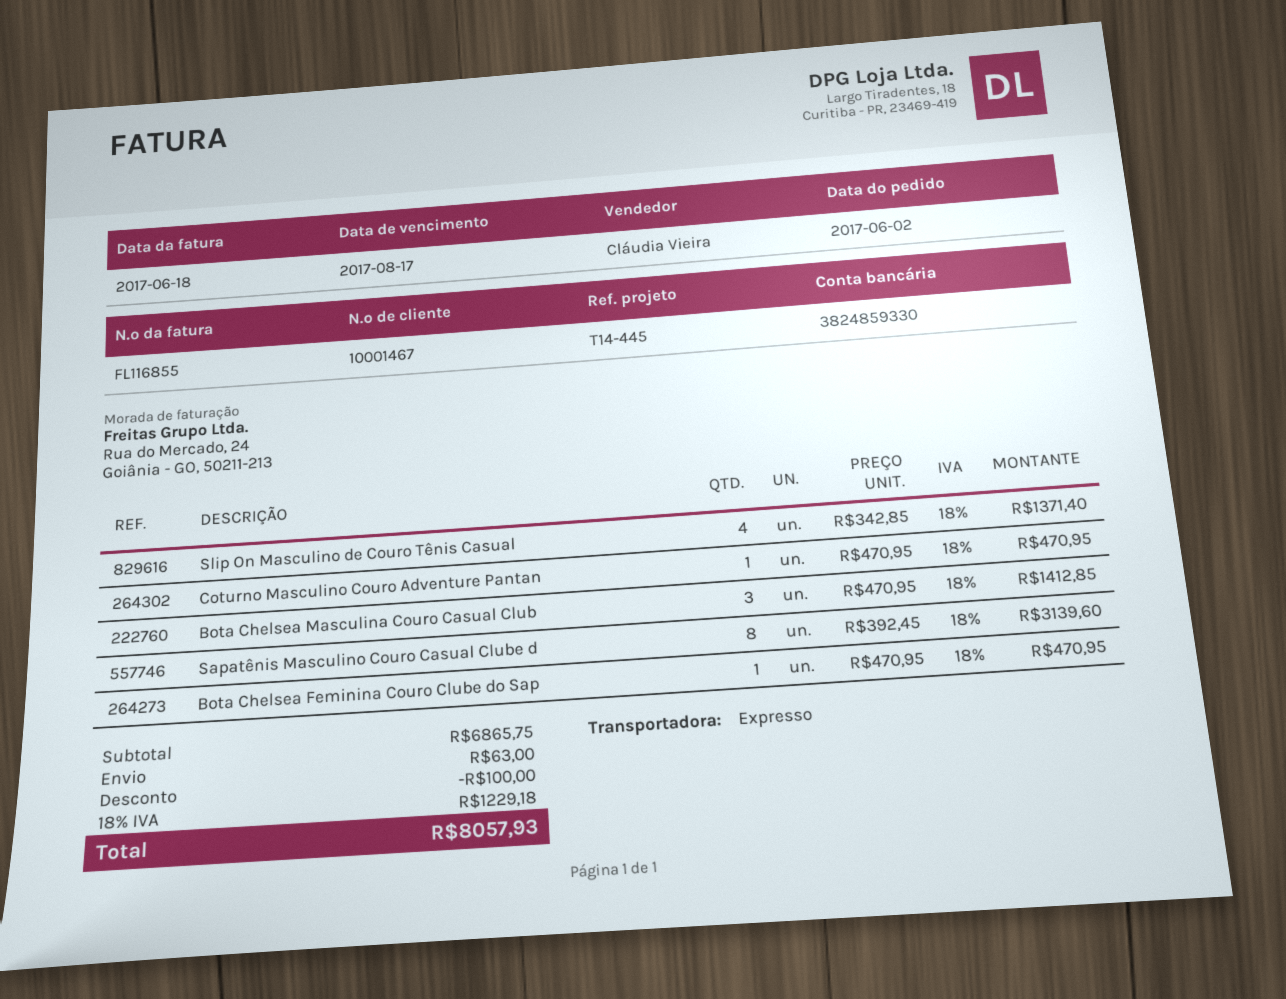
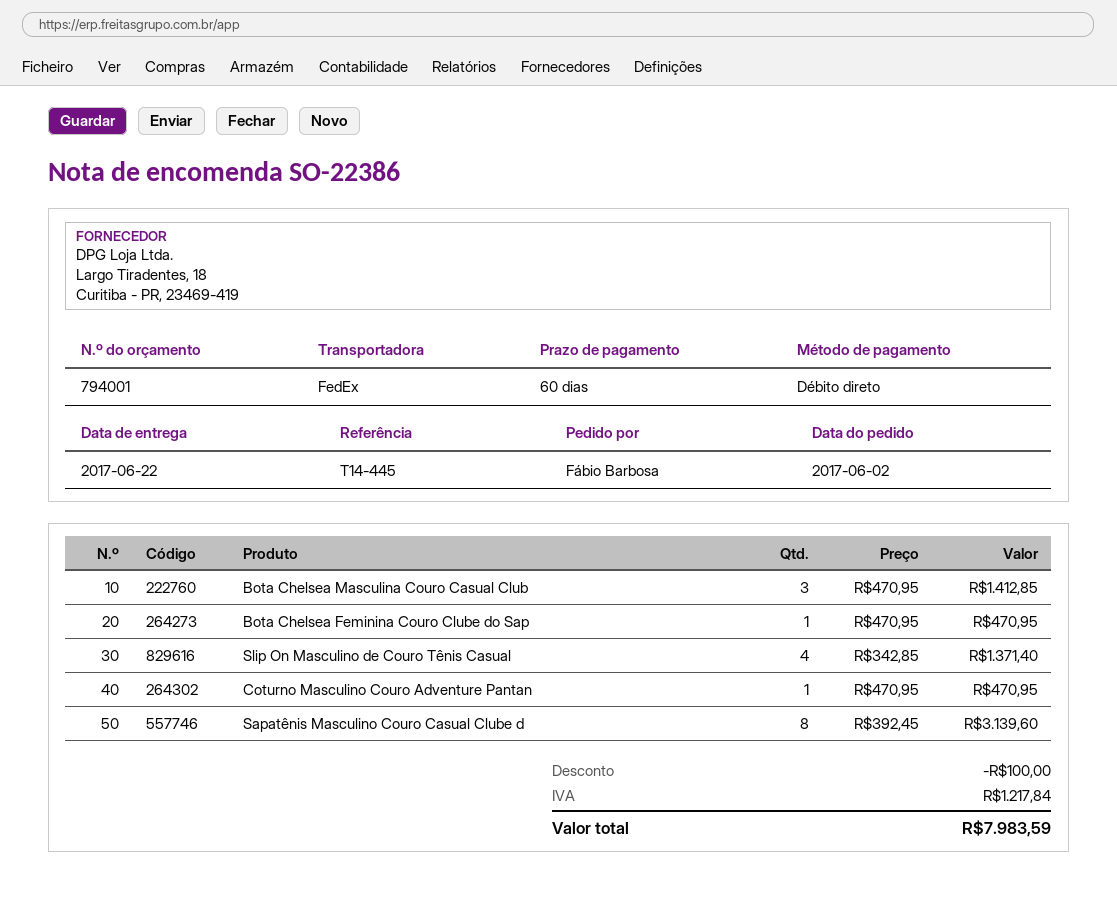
shipping method: express -> FedEx
shipping: 63.00 -> none
tax: 1229.18 -> 1217.84
total: 8057.93 -> 7983.59

